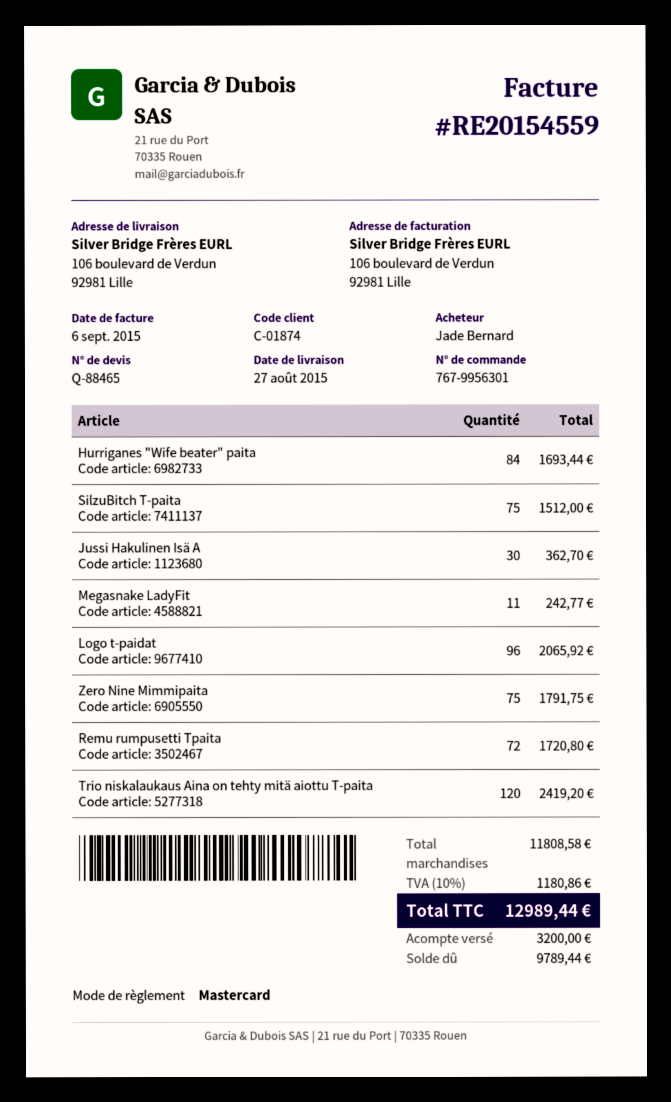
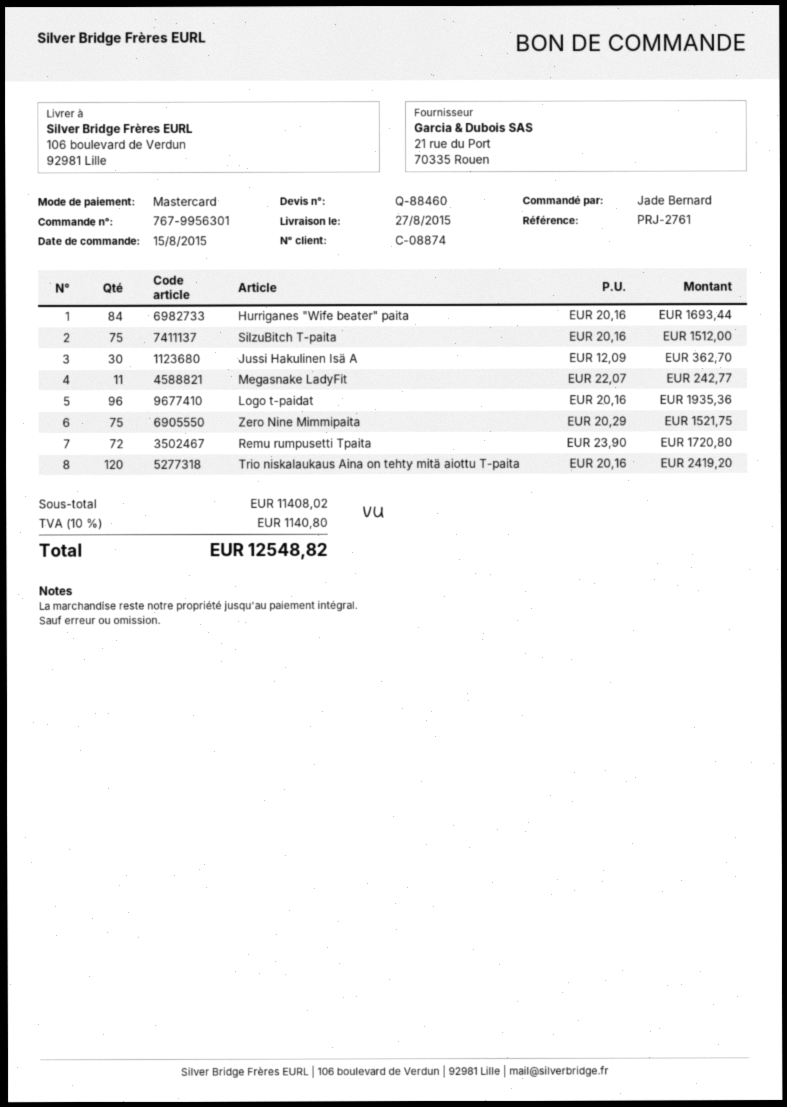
quote number: Q-88465 -> Q-88460
customer number: C-01874 -> C-08874
Logo t-paidat: 96 for 2065.92 -> 96 for 1935.36
Zero Nine Mimmipaita: 75 for 1791.75 -> 75 for 1521.75
subtotal: 11808.58 -> 11408.02
tax: 10% = 1180.86 -> 10% = 1140.80
total: 12989.44 -> 12548.82

